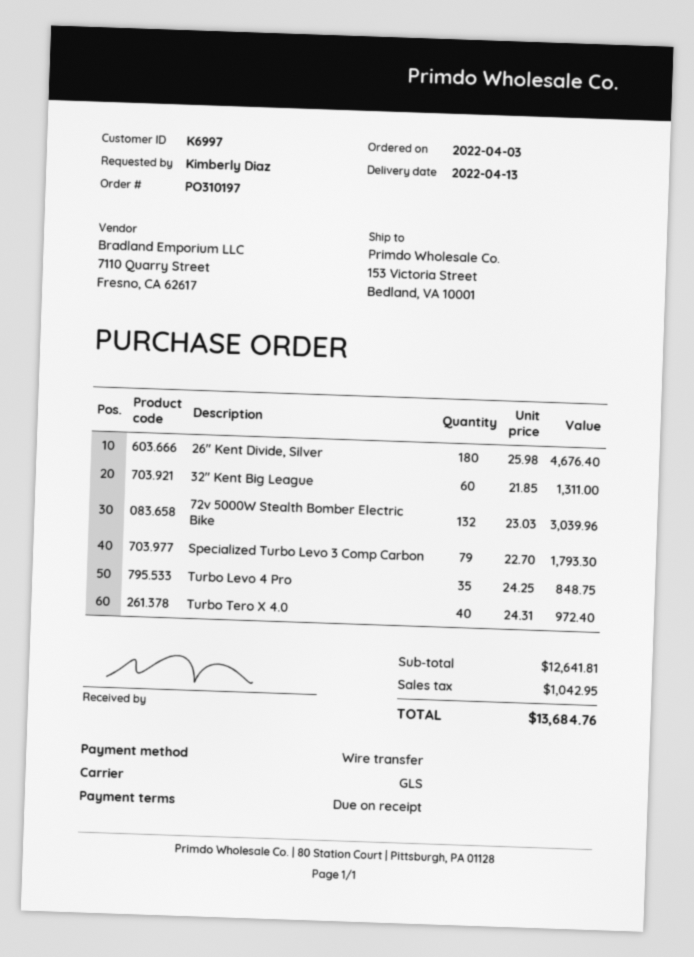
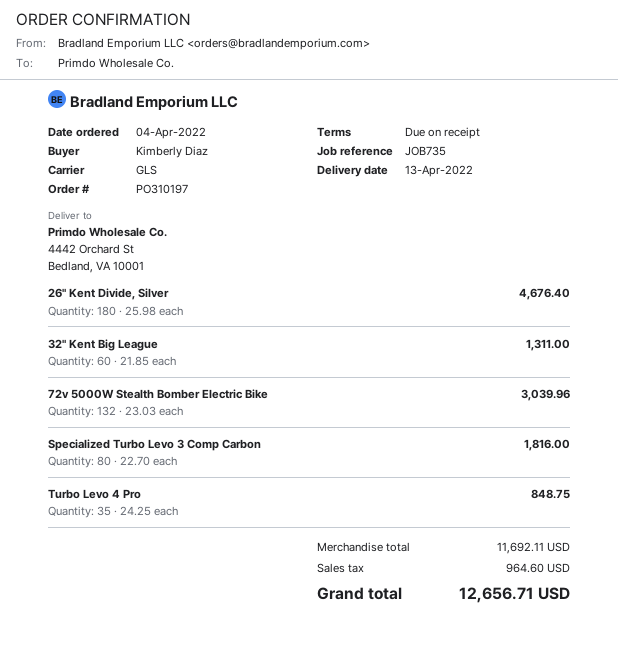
order date: 2022-04-03 -> 2022-04-04
ship to: 153 Victoria Street, Bedland, VA 10001 -> 4442 Orchard St, Bedland, VA 10001
Specialized Turbo Levo 3 Comp Carbon: 79 x 22.70 = 1793.30 -> 80 x 22.70 = 1816.00
Turbo Tero X 4.0: 40 x 24.31 = 972.40 -> none
subtotal: 12641.81 -> 11692.11
tax: 1042.95 -> 964.60
total: 13684.76 -> 12656.71

